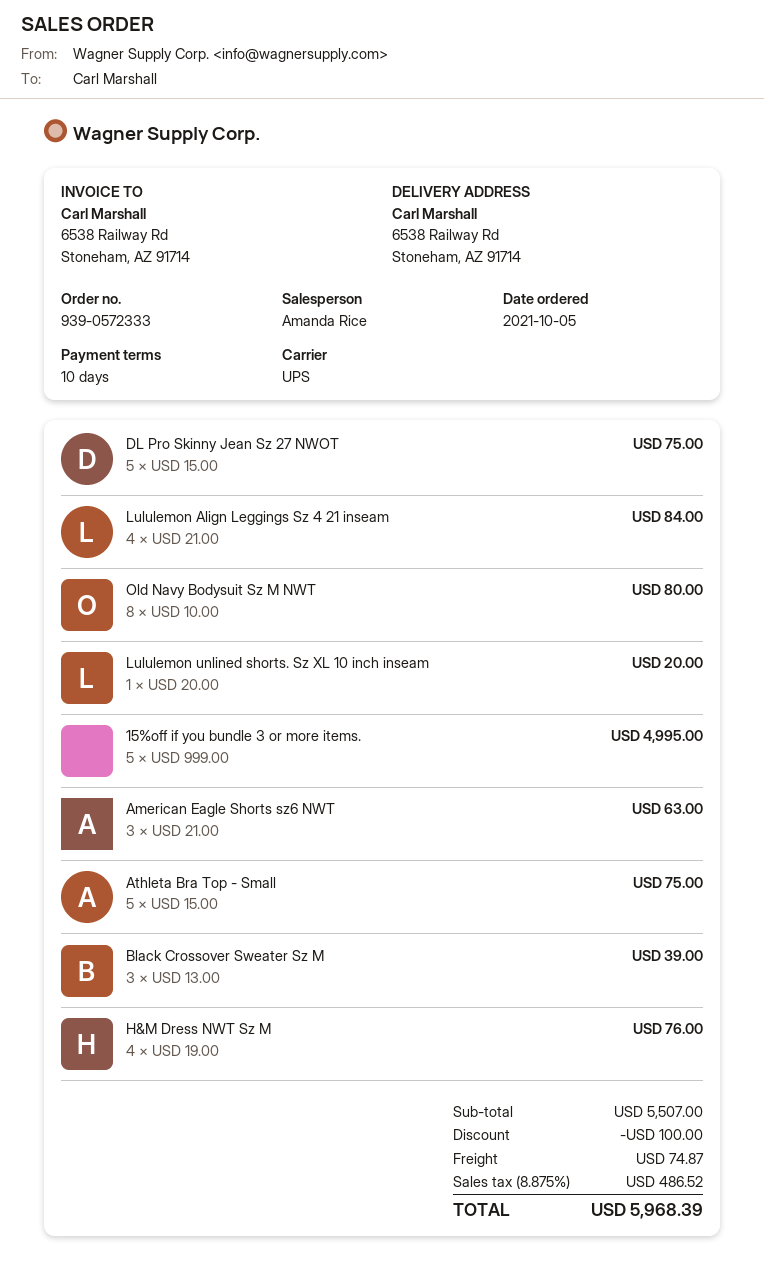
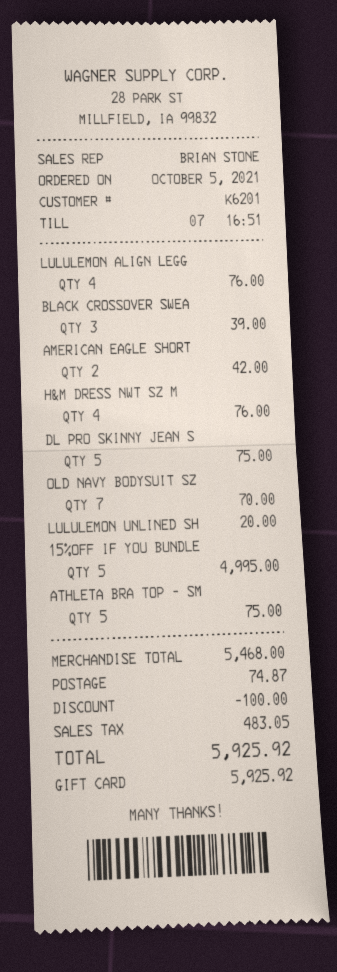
sales rep: Amanda Rice -> BRIAN STONE
Lululemon Align Leggings Sz 4 21 inseam: 4 for 84.00 -> 4 for 76.00
Old Navy Bodysuit Sz M NWT: 8 for 80.00 -> 7 for 70.00
American Eagle Shorts sz6 NWT: 3 for 63.00 -> 2 for 42.00
subtotal: 5507.00 -> 5468.00
tax: 486.52 -> 483.05
total: 5968.39 -> 5925.92

